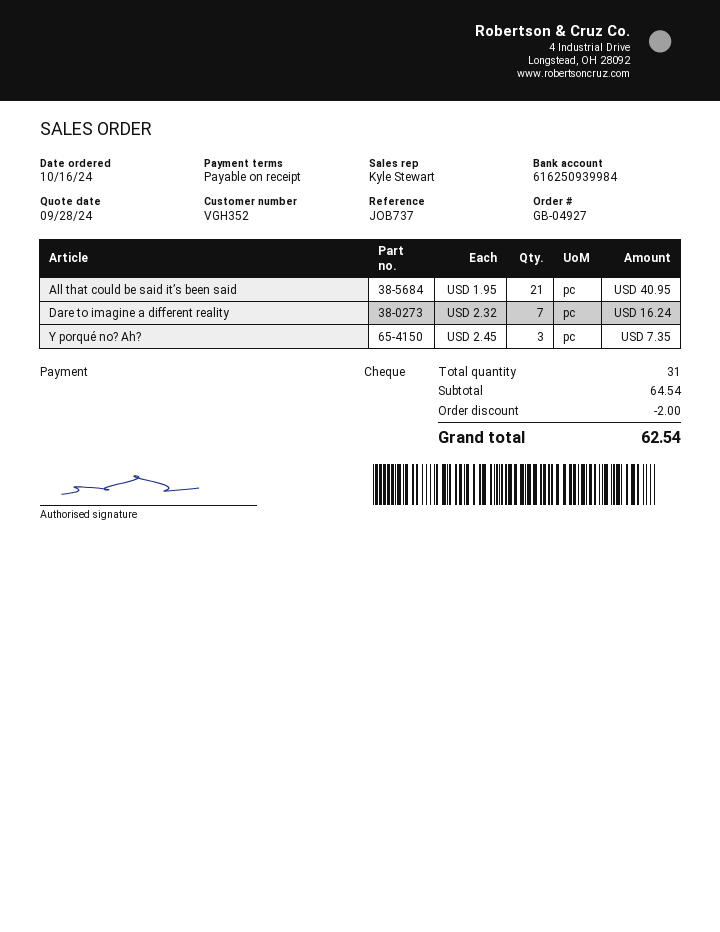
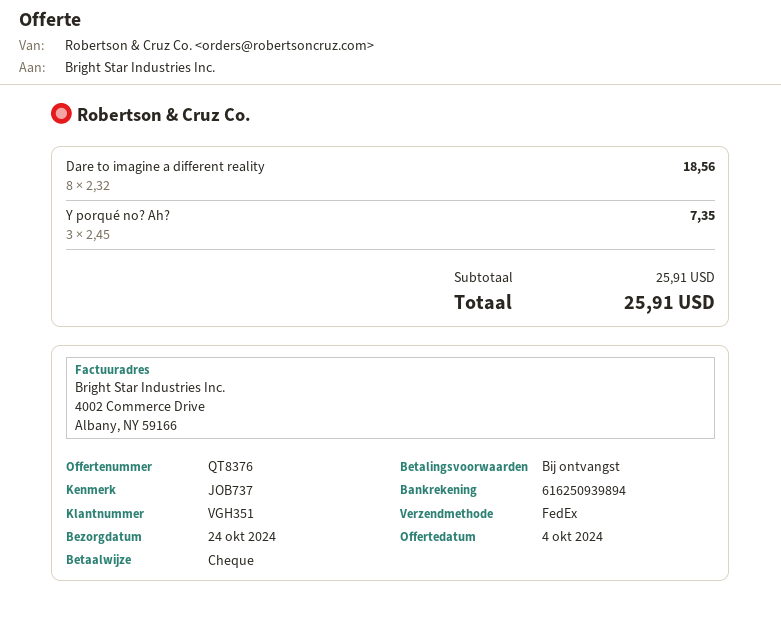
quote date: 2024-09-28 -> 2024-10-04
customer number: VGH352 -> VGH351
bank account: 616250939984 -> 616250939894
All that could be said it’s been said: 21 x 1.95 = 40.95 -> none
Dare to imagine a different reality: 7 x 2.32 = 16.24 -> 8 x 2.32 = 18.56
subtotal: 64.54 -> 25.91
discount: 2.00 -> none
total: 62.54 -> 25.91

